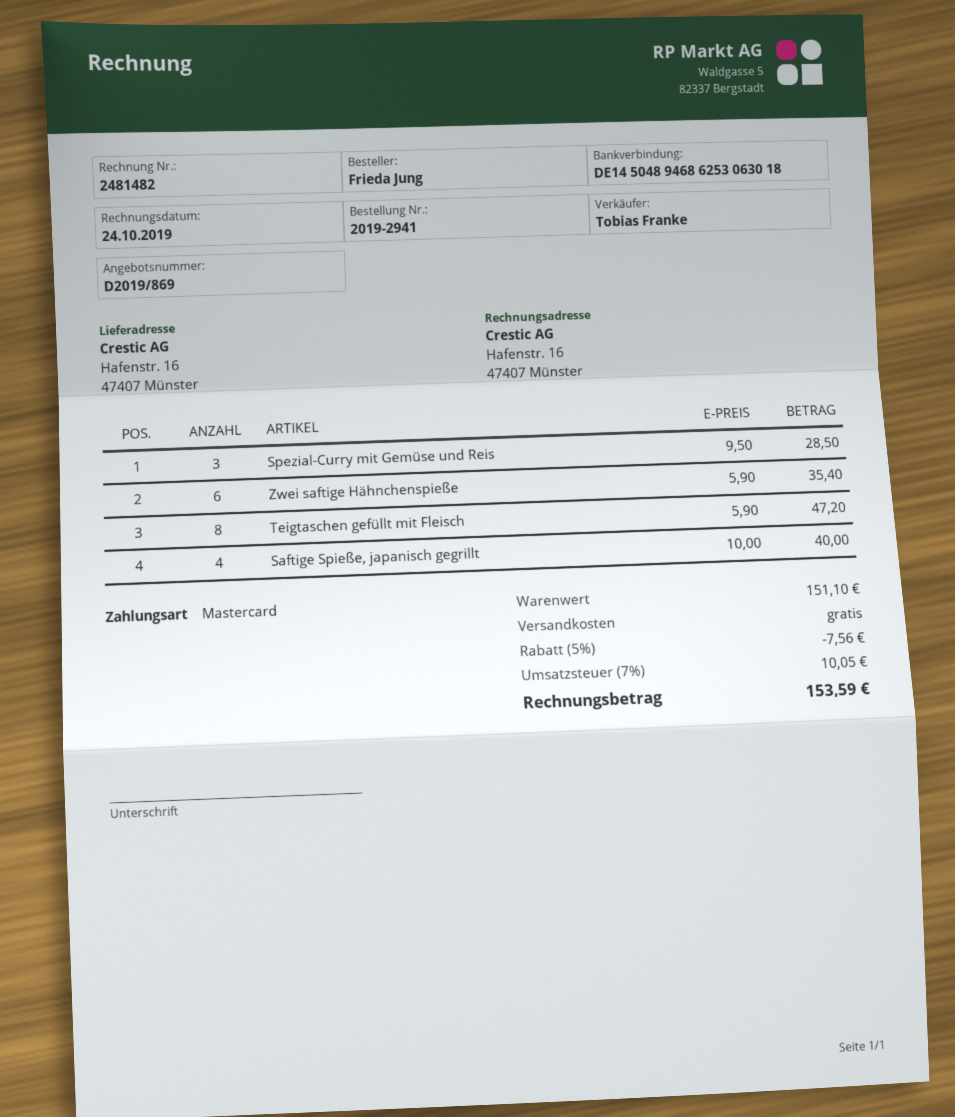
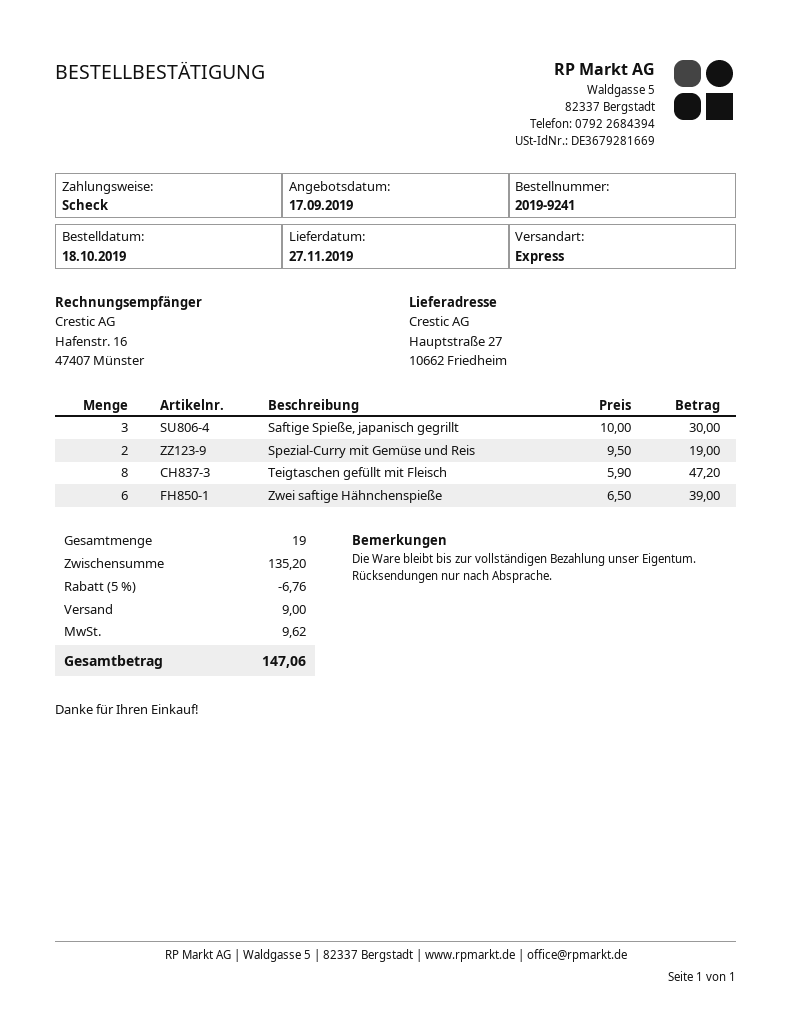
order number: 2019-2941 -> 2019-9241
payment method: Mastercard -> cheque
ship to: Hafenstr. 16, 47407 Münster -> Hauptstraße 27, 10662 Friedheim
Spezial-Curry mit Gemüse und Reis: 3 x 9.50 = 28.50 -> 2 x 9.50 = 19.00
Zwei saftige Hähnchenspieße: 6 x 5.90 = 35.40 -> 6 x 6.50 = 39.00
Saftige Spieße, japanisch gegrillt: 4 x 10.00 = 40.00 -> 3 x 10.00 = 30.00
subtotal: 151.10 -> 135.20
discount: 5% = 7.56 -> 5% = 6.76
shipping: 0.00 -> 9.00
tax: 10.05 -> 9.62
total: 153.59 -> 147.06

